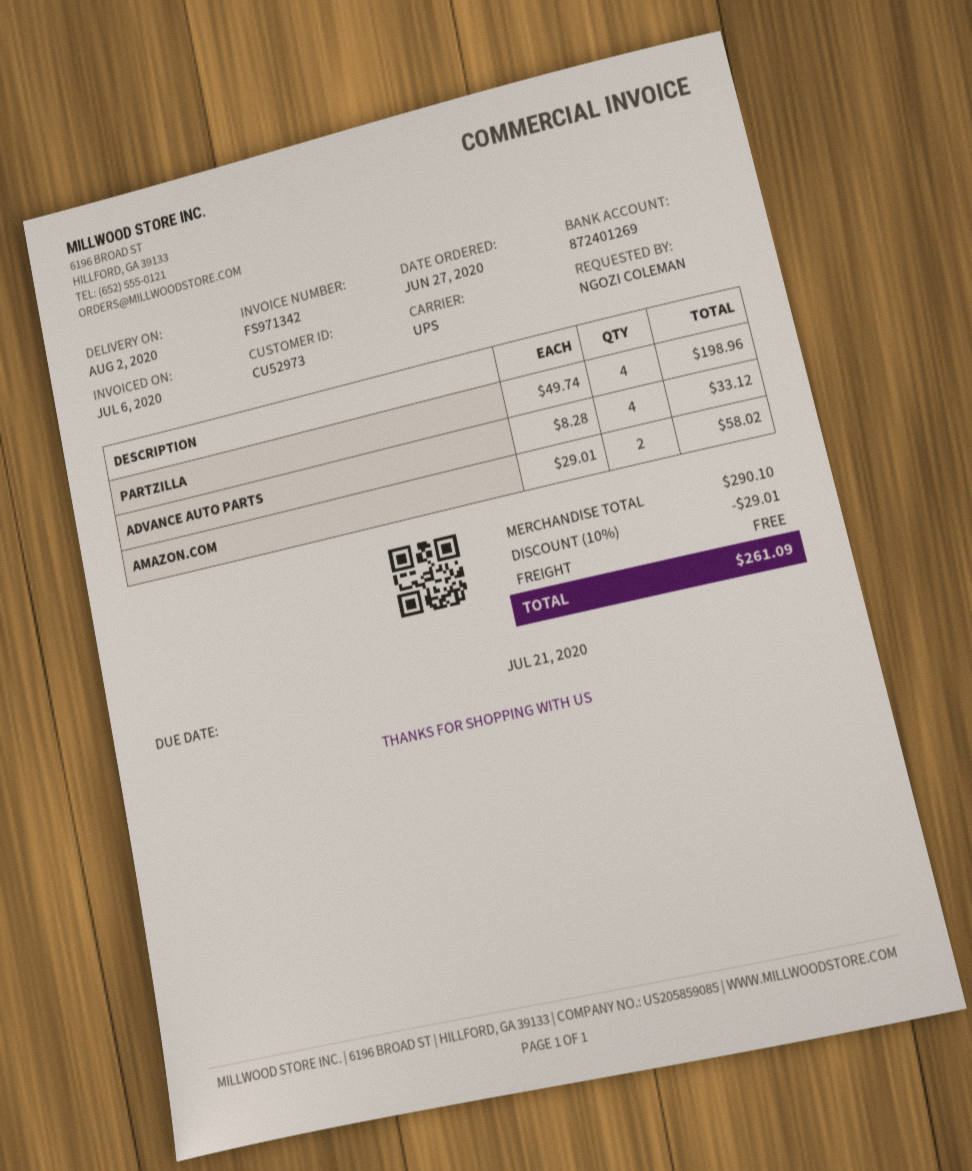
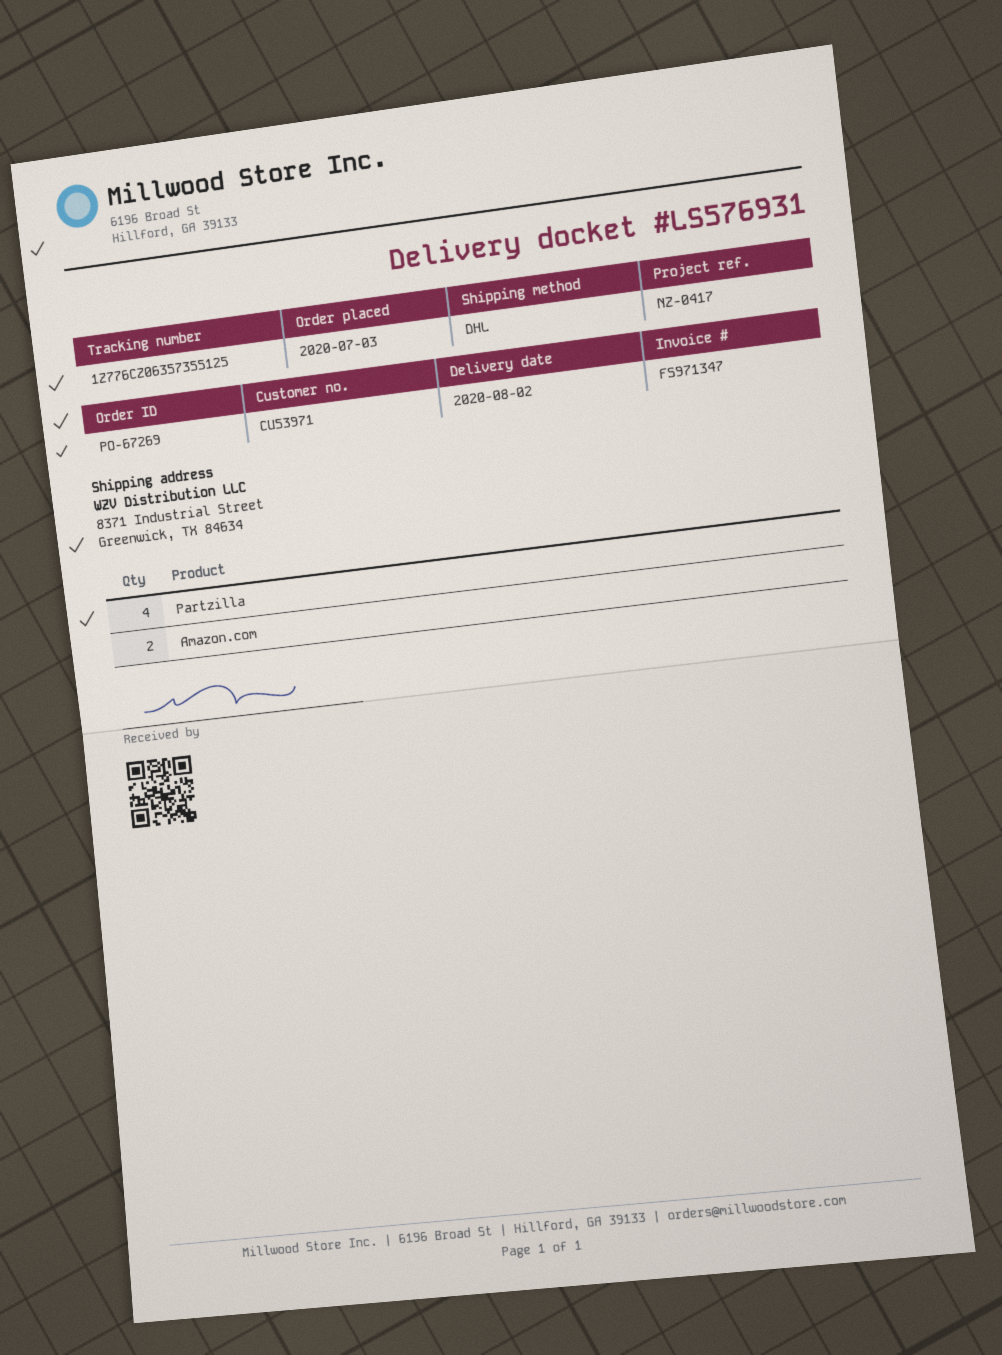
order date: 2020-06-27 -> 2020-07-03
invoice number: FS971342 -> FS971347
customer number: CU52973 -> CU53971
shipping method: UPS -> DHL
ADVANCE AUTO PARTS: 4 -> none

